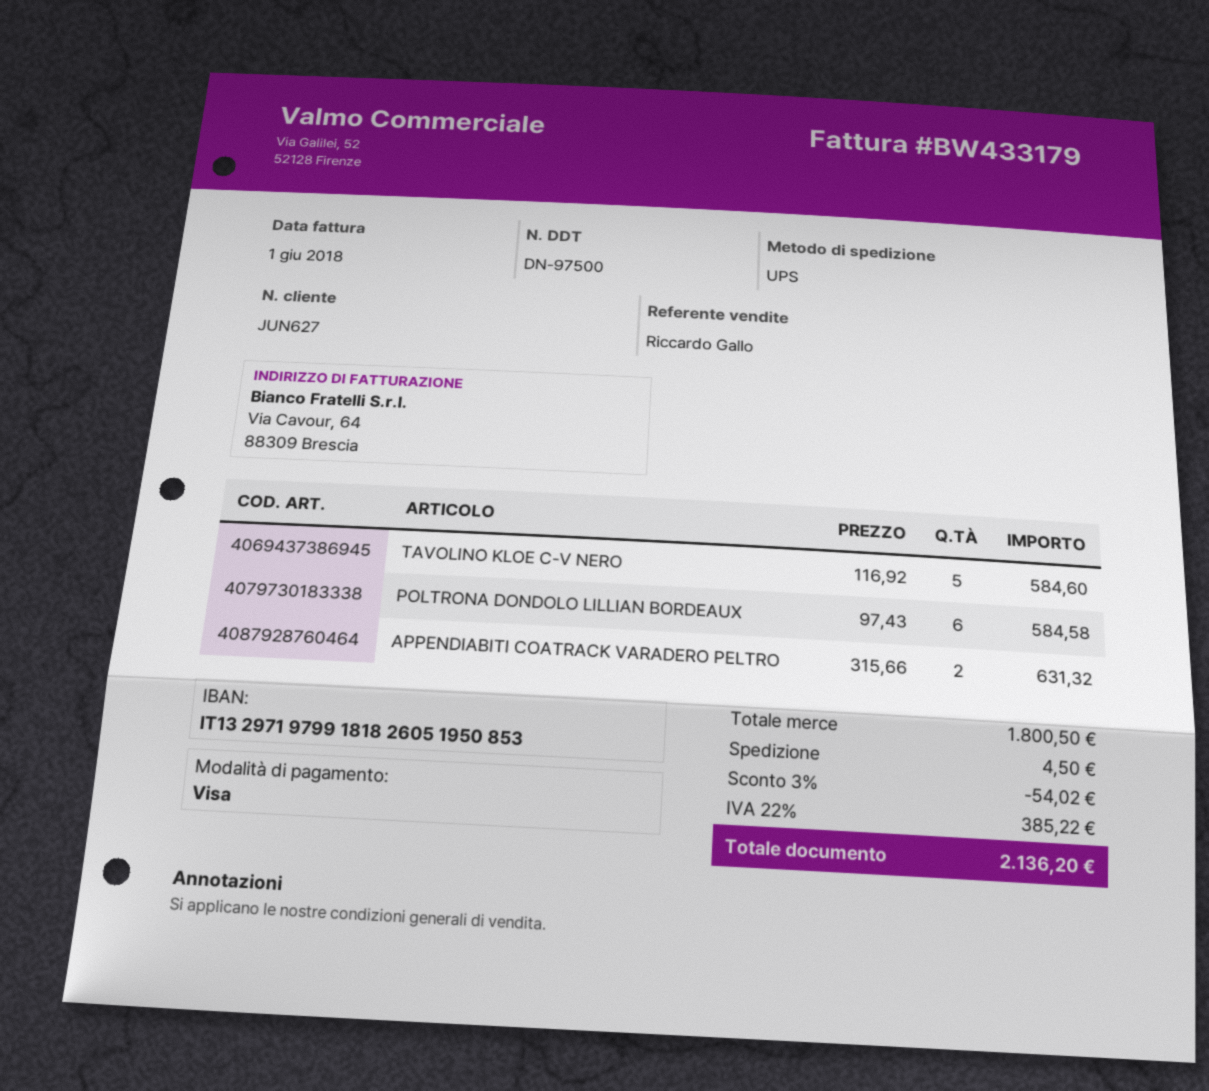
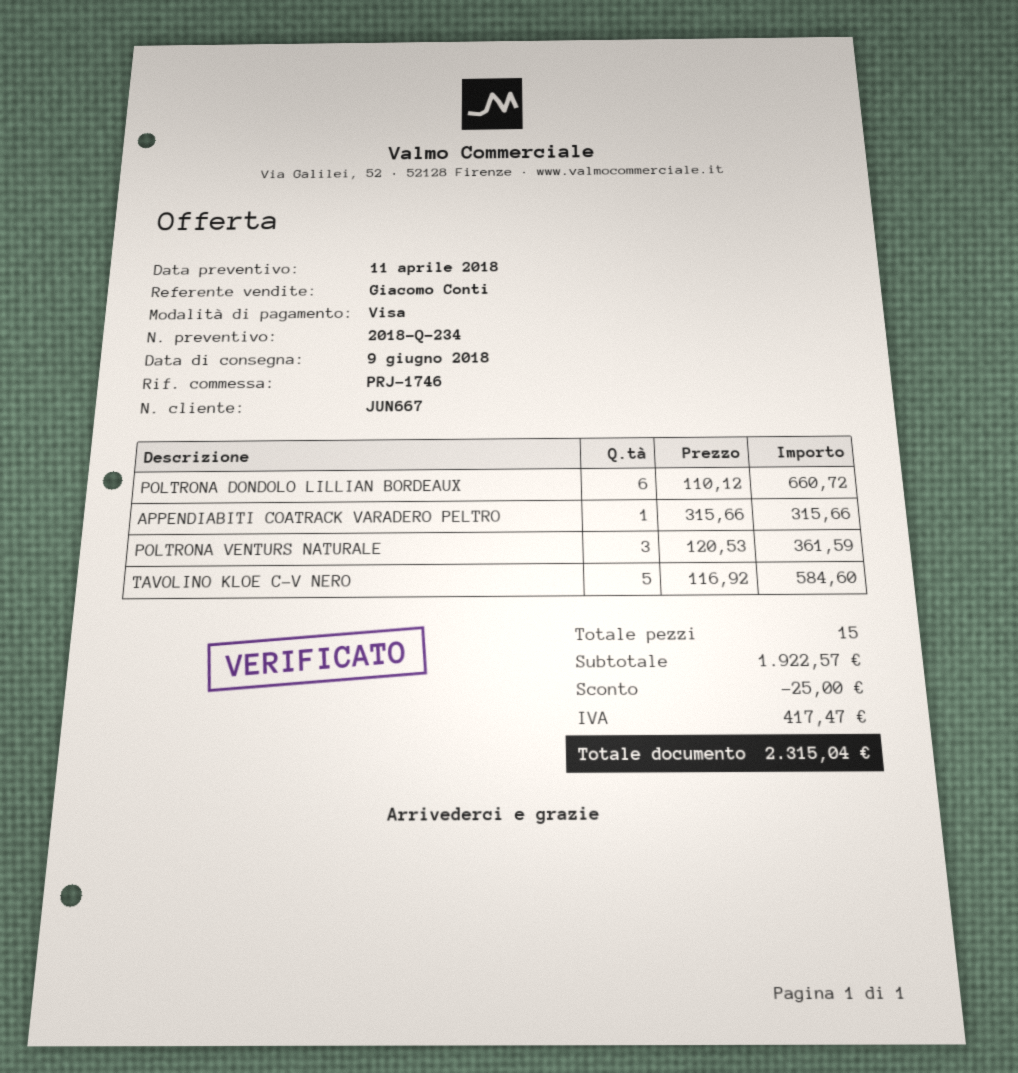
customer number: JUN627 -> JUN667
sales rep: Riccardo Gallo -> Giacomo Conti
POLTRONA DONDOLO LILLIAN BORDEAUX: 6 x 97.43 = 584.58 -> 6 x 110.12 = 660.72
APPENDIABITI COATRACK VARADERO PELTRO: 2 x 315.66 = 631.32 -> 1 x 315.66 = 315.66
POLTRONA VENTURS NATURALE: none -> 3 x 120.53 = 361.59
subtotal: 1800.50 -> 1922.57
discount: 54.02 -> 25.00
shipping: 4.50 -> none
tax: 385.22 -> 417.47
total: 2136.20 -> 2315.04

